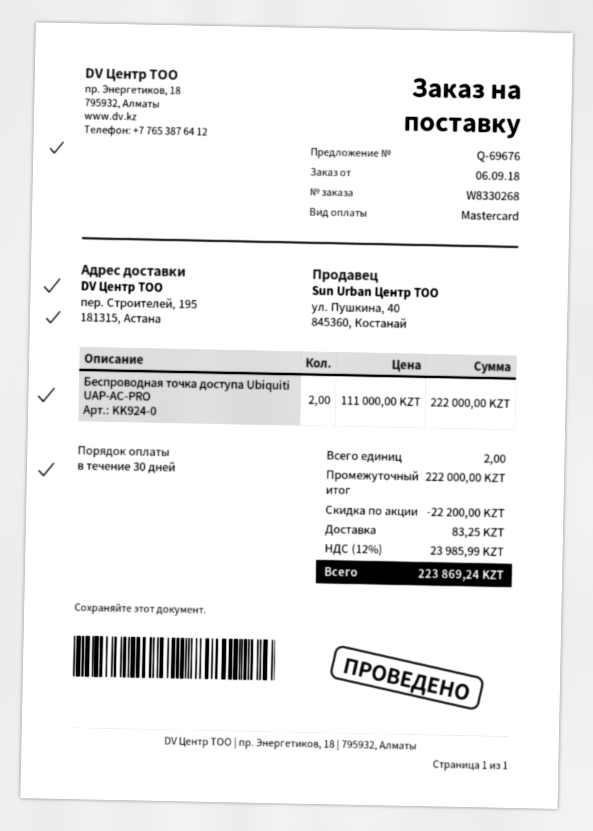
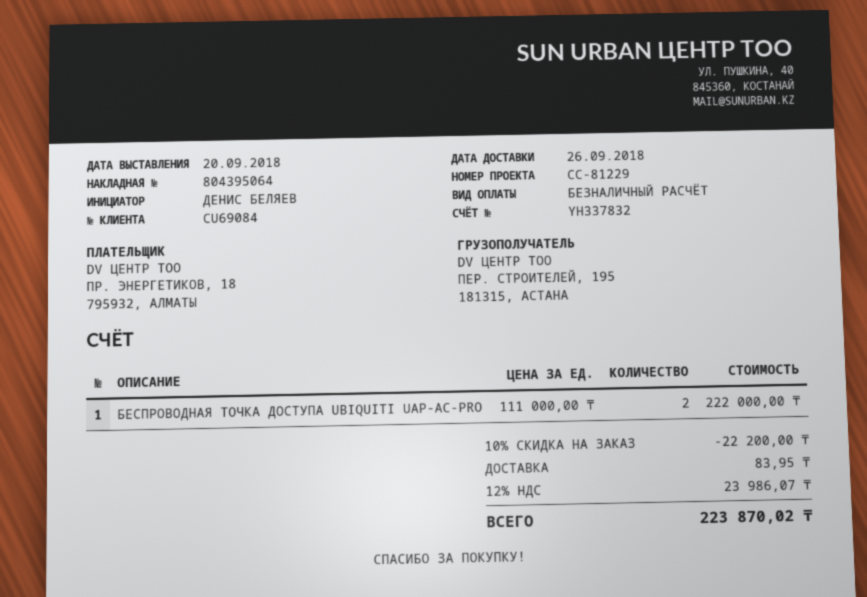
payment method: Mastercard -> bank transfer
shipping: 83.25 -> 83.95
tax: 12% = 23985.99 -> 12% = 23986.07
total: 223869.24 -> 223870.02

